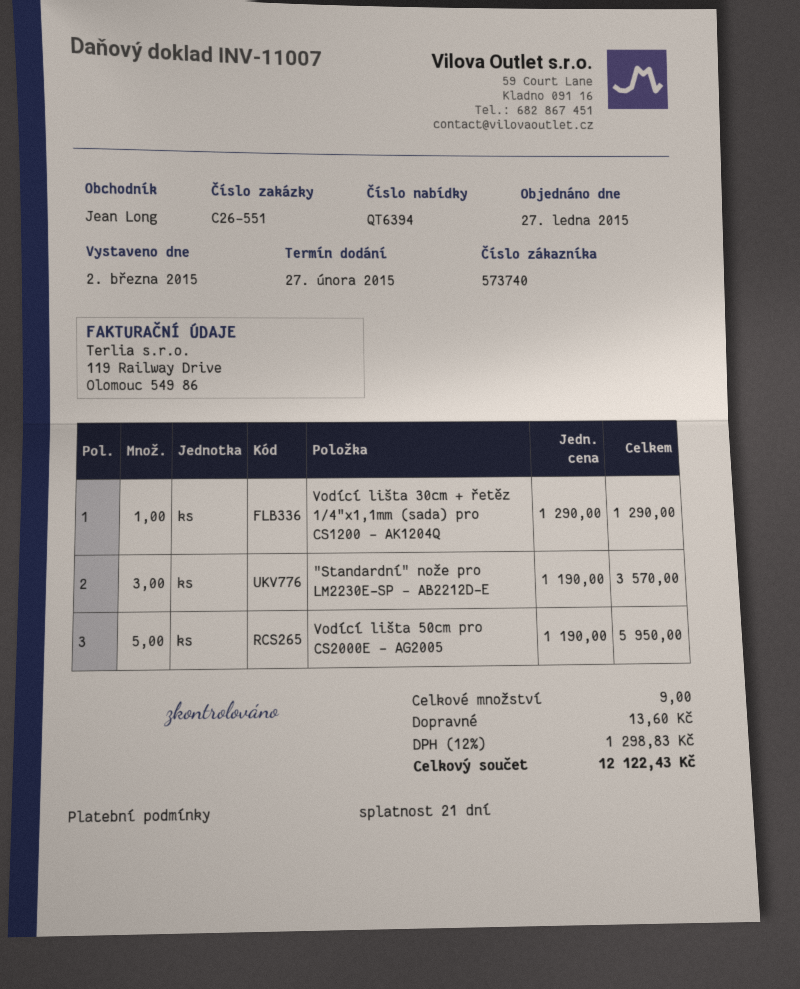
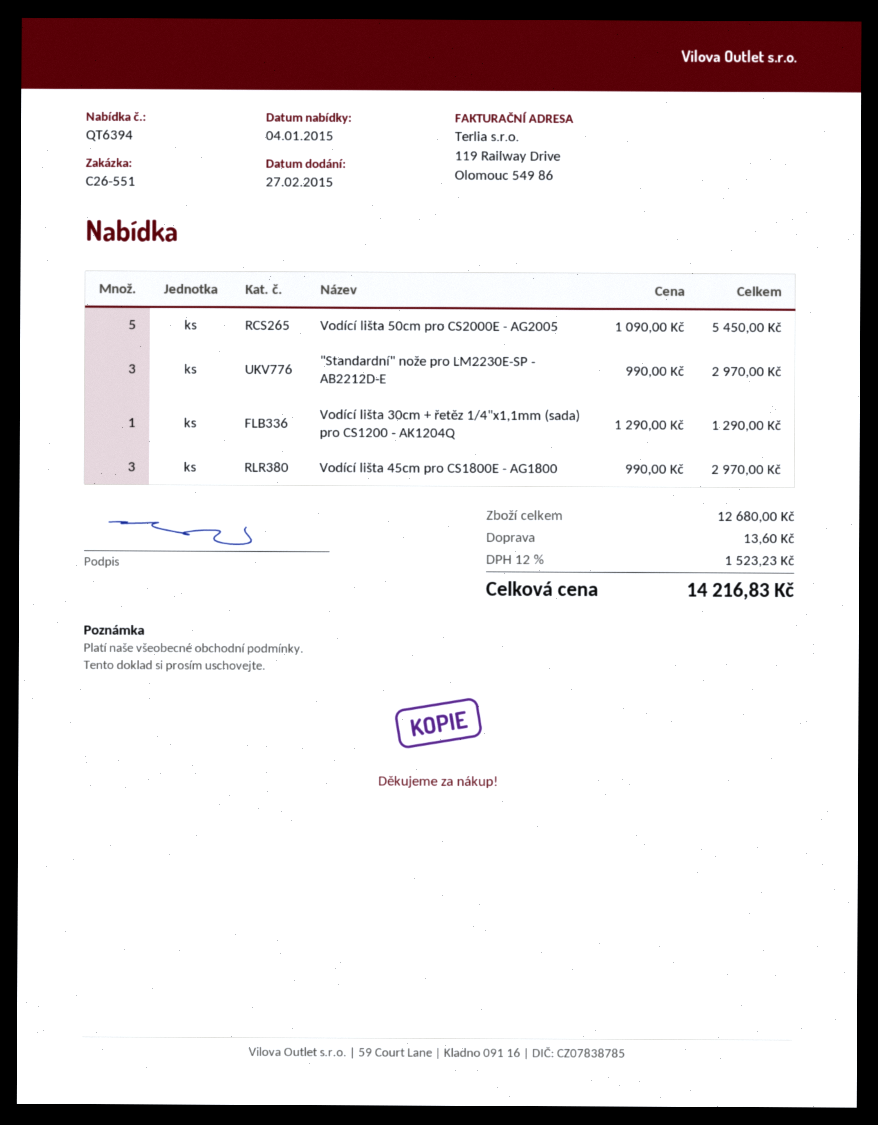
"Standardní" nože pro LM2230E-SP - AB2212D-E: 3 x 1190.00 = 3570.00 -> 3 x 990.00 = 2970.00
Vodící lišta 50cm pro CS2000E - AG2005: 5 x 1190.00 = 5950.00 -> 5 x 1090.00 = 5450.00
Vodící lišta 45cm pro CS1800E - AG1800: none -> 3 x 990.00 = 2970.00
tax: 12% = 1298.83 -> 12% = 1523.23
total: 12122.43 -> 14216.83

